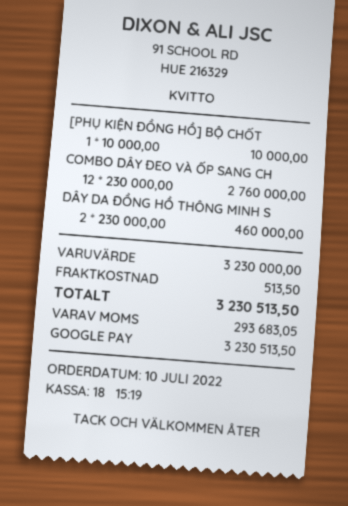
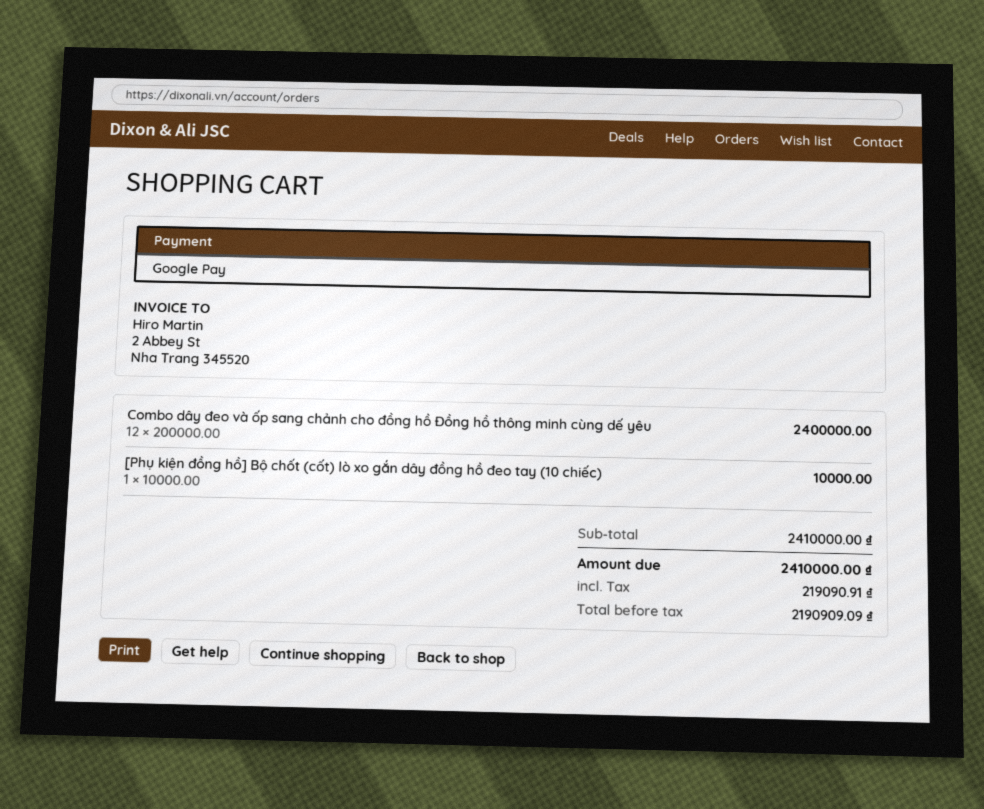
COMBO DÂY ĐEO VÀ ỐP SANG CH: 12 x 230000.00 = 2760000.00 -> 12 x 200000.00 = 2400000.00
DÂY DA ĐỒNG HỒ THÔNG MINH S: 2 x 230000.00 = 460000.00 -> none
subtotal: 3230000.00 -> 2410000.00
shipping: 513.50 -> none
tax: 293683.05 -> 219090.91
total: 3230513.50 -> 2410000.00

